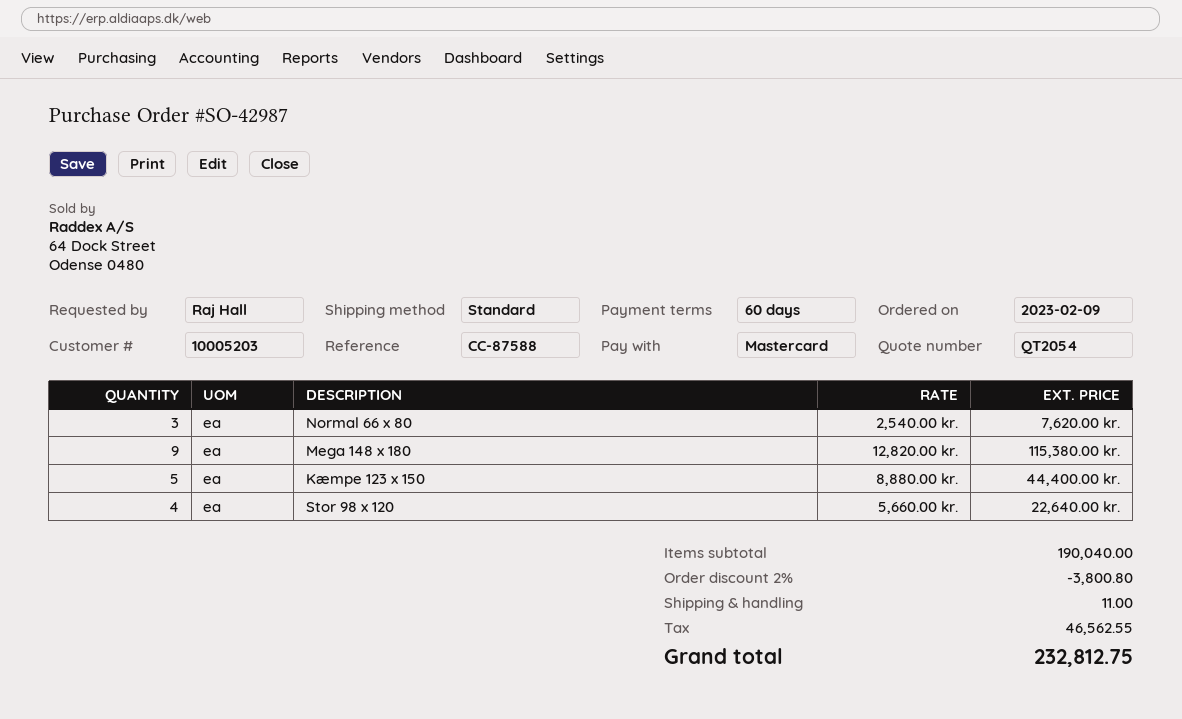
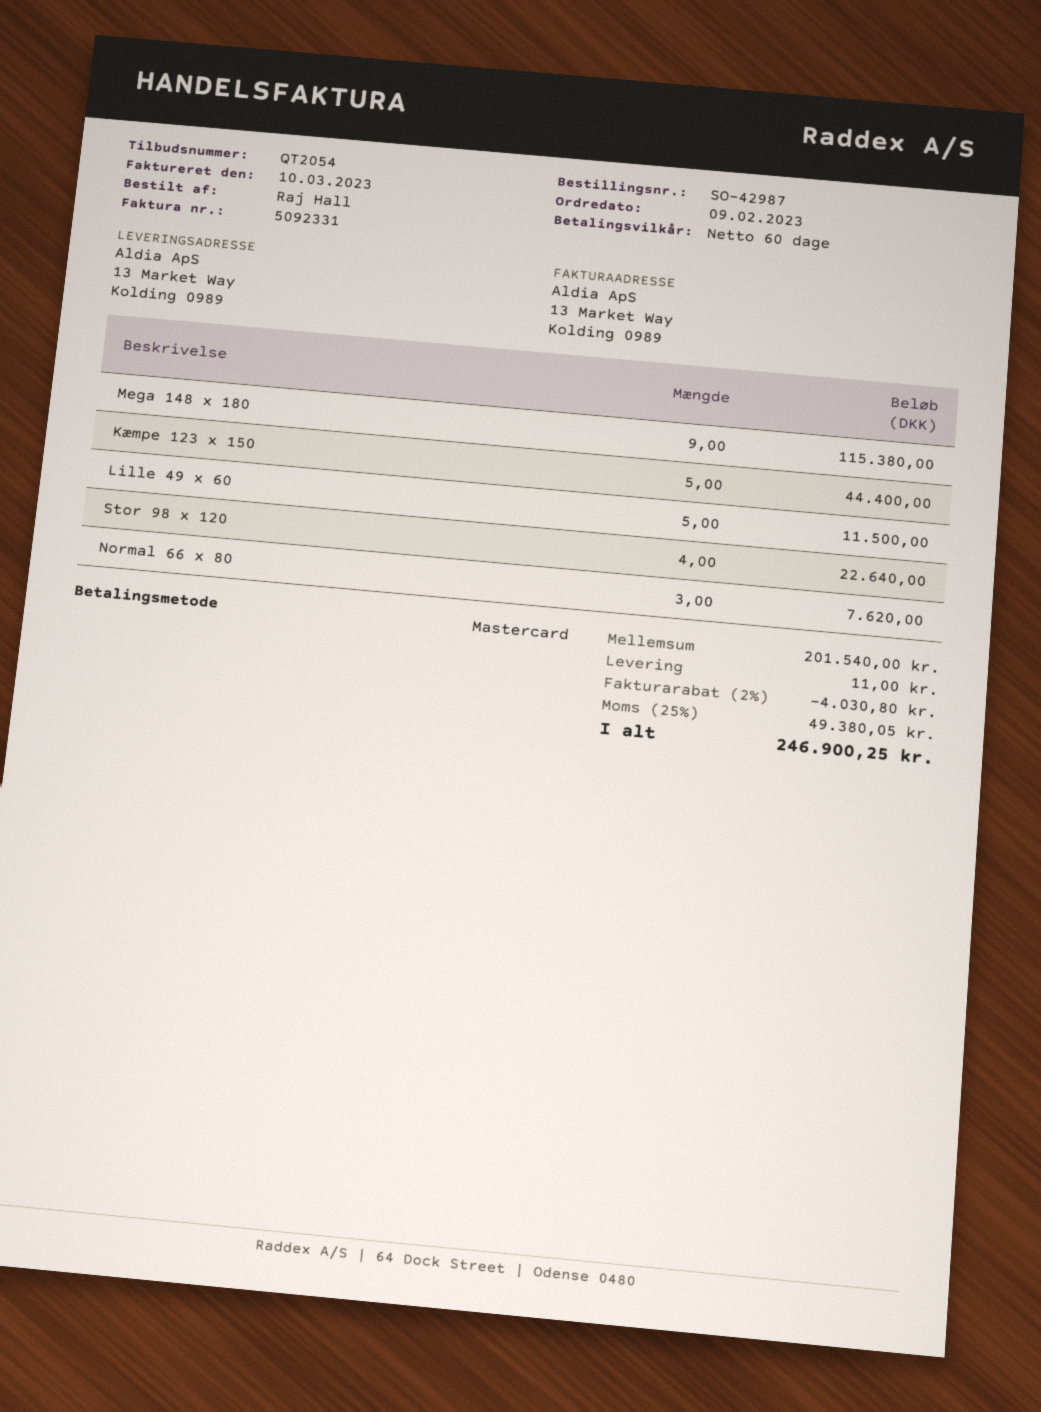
Lille 49 x 60: none -> 5 for 11500.00
subtotal: 190040.00 -> 201540.00
discount: 2% = 3800.80 -> 2% = 4030.80
tax: 46562.55 -> 49380.05
total: 232812.75 -> 246900.25

